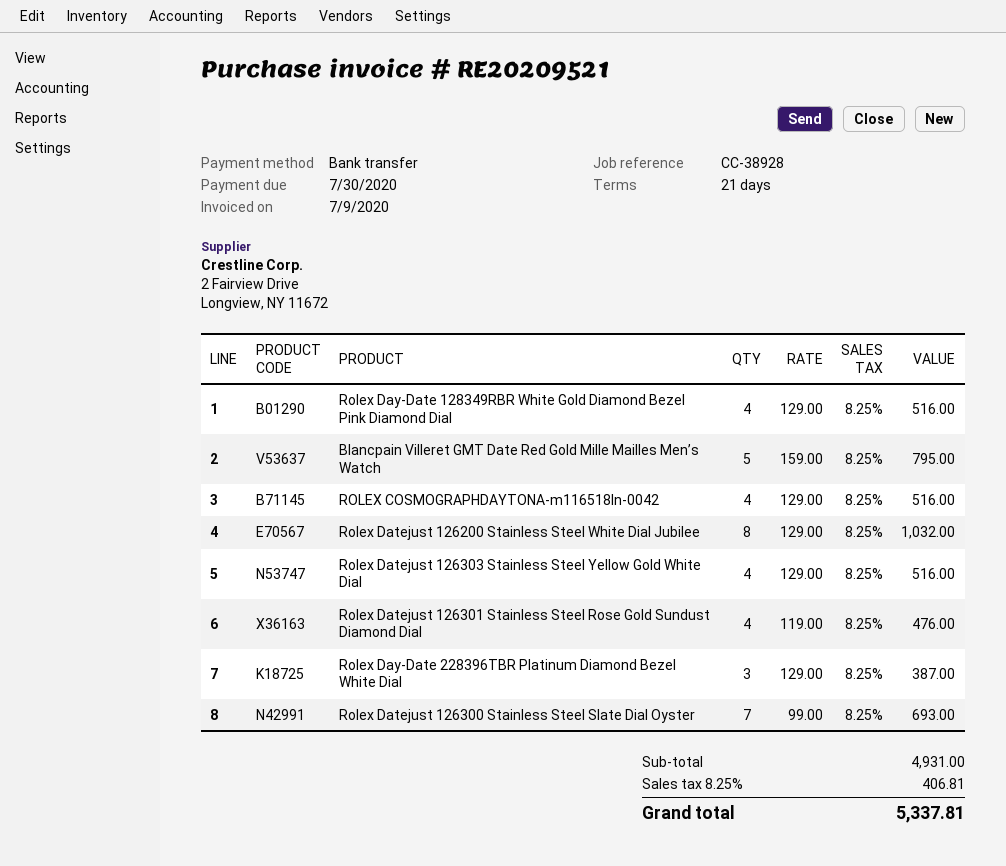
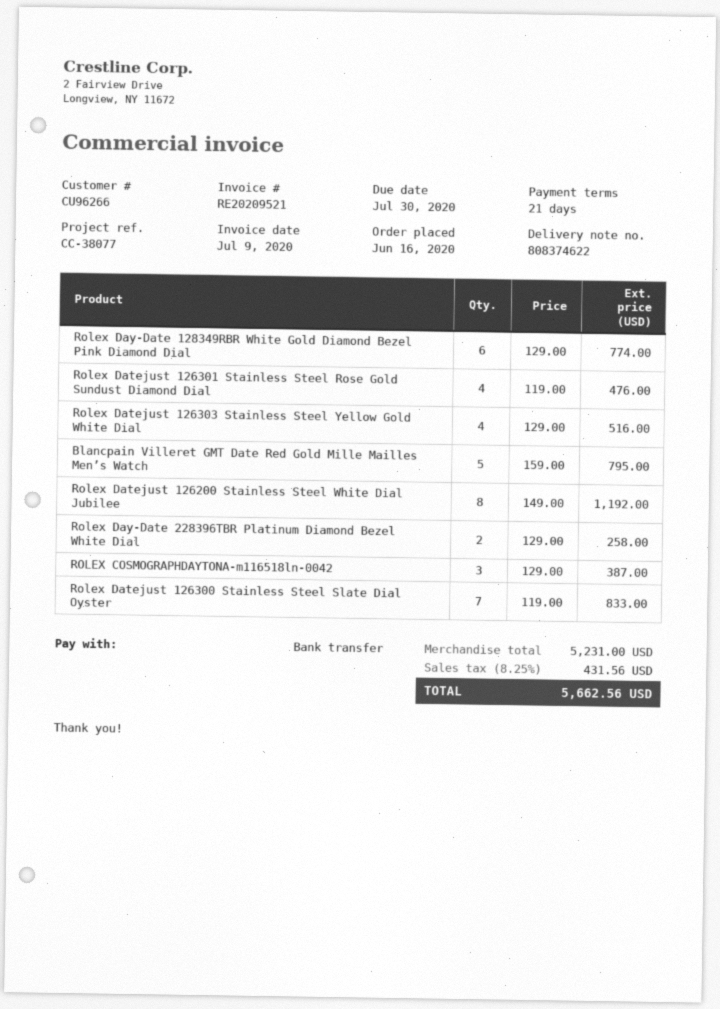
reference: CC-38928 -> CC-38077
Rolex Day-Date 128349RBR White Gold Diamond Bezel Pink Diamond Dial: 4 x 129.00 = 516.00 -> 6 x 129.00 = 774.00
ROLEX COSMOGRAPHDAYTONA-m116518ln-0042: 4 x 129.00 = 516.00 -> 3 x 129.00 = 387.00
Rolex Datejust 126200 Stainless Steel White Dial Jubilee: 8 x 129.00 = 1032.00 -> 8 x 149.00 = 1192.00
Rolex Day-Date 228396TBR Platinum Diamond Bezel White Dial: 3 x 129.00 = 387.00 -> 2 x 129.00 = 258.00
Rolex Datejust 126300 Stainless Steel Slate Dial Oyster: 7 x 99.00 = 693.00 -> 7 x 119.00 = 833.00
subtotal: 4931.00 -> 5231.00
tax: 8.25% = 406.81 -> 8.25% = 431.56
total: 5337.81 -> 5662.56

